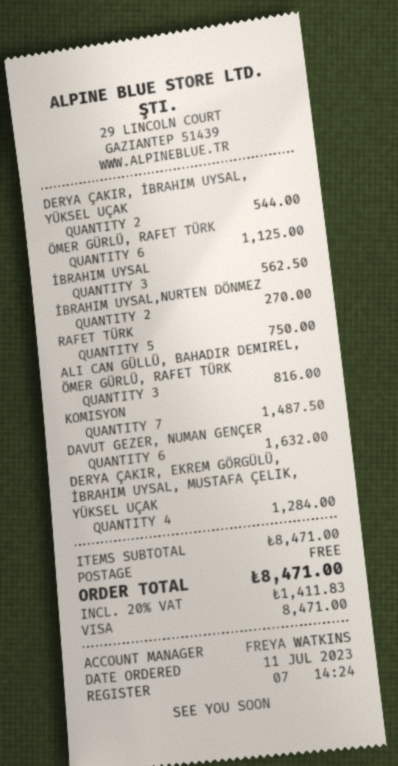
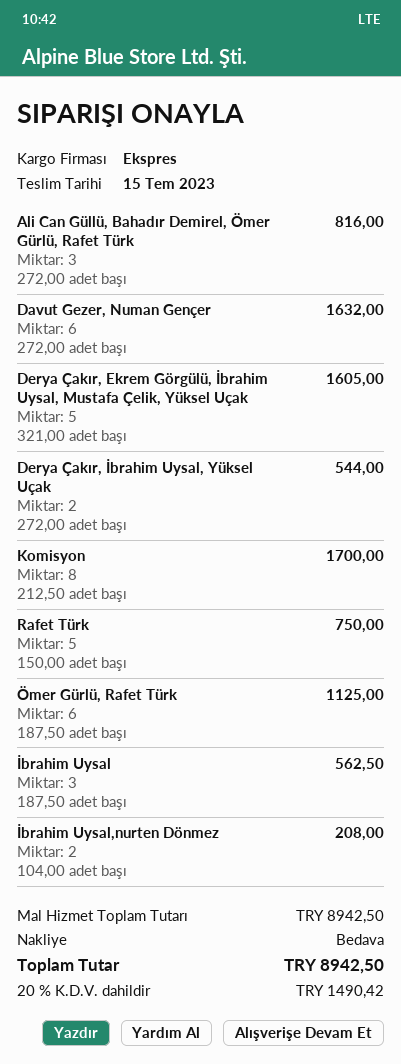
İBRAHIM UYSAL,NURTEN DÖNMEZ: 2 for 270.00 -> 2 for 208.00
KOMISYON: 7 for 1487.50 -> 8 for 1700.00
DERYA ÇAKIR, EKREM GÖRGÜLÜ, İBRAHIM UYSAL, MUSTAFA ÇELIK, YÜKSEL UÇAK: 4 for 1284.00 -> 5 for 1605.00
subtotal: 8471.00 -> 8942.50
tax: 20% = 1411.83 -> 20% = 1490.42
total: 8471.00 -> 8942.50

